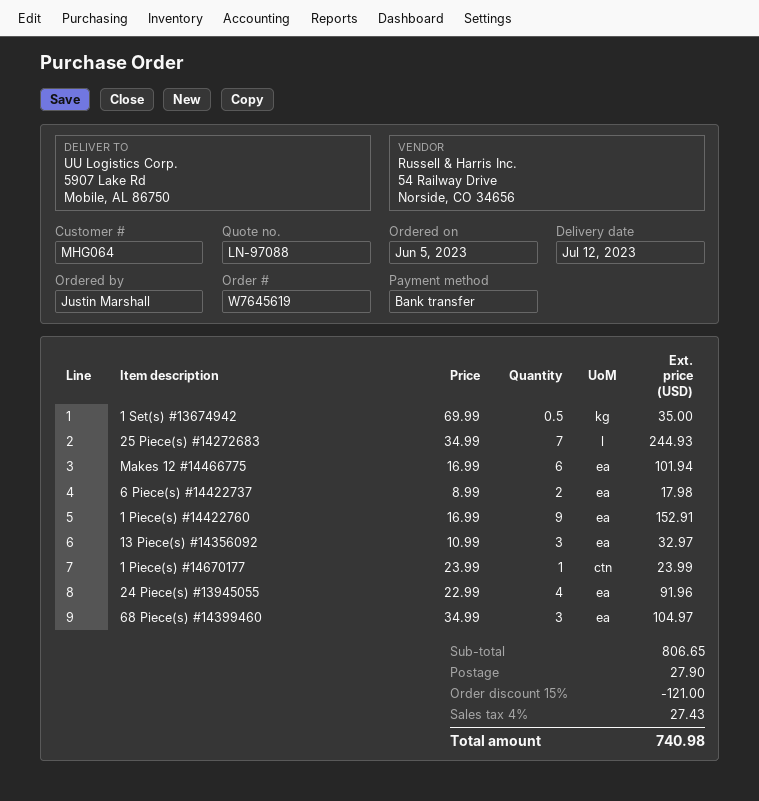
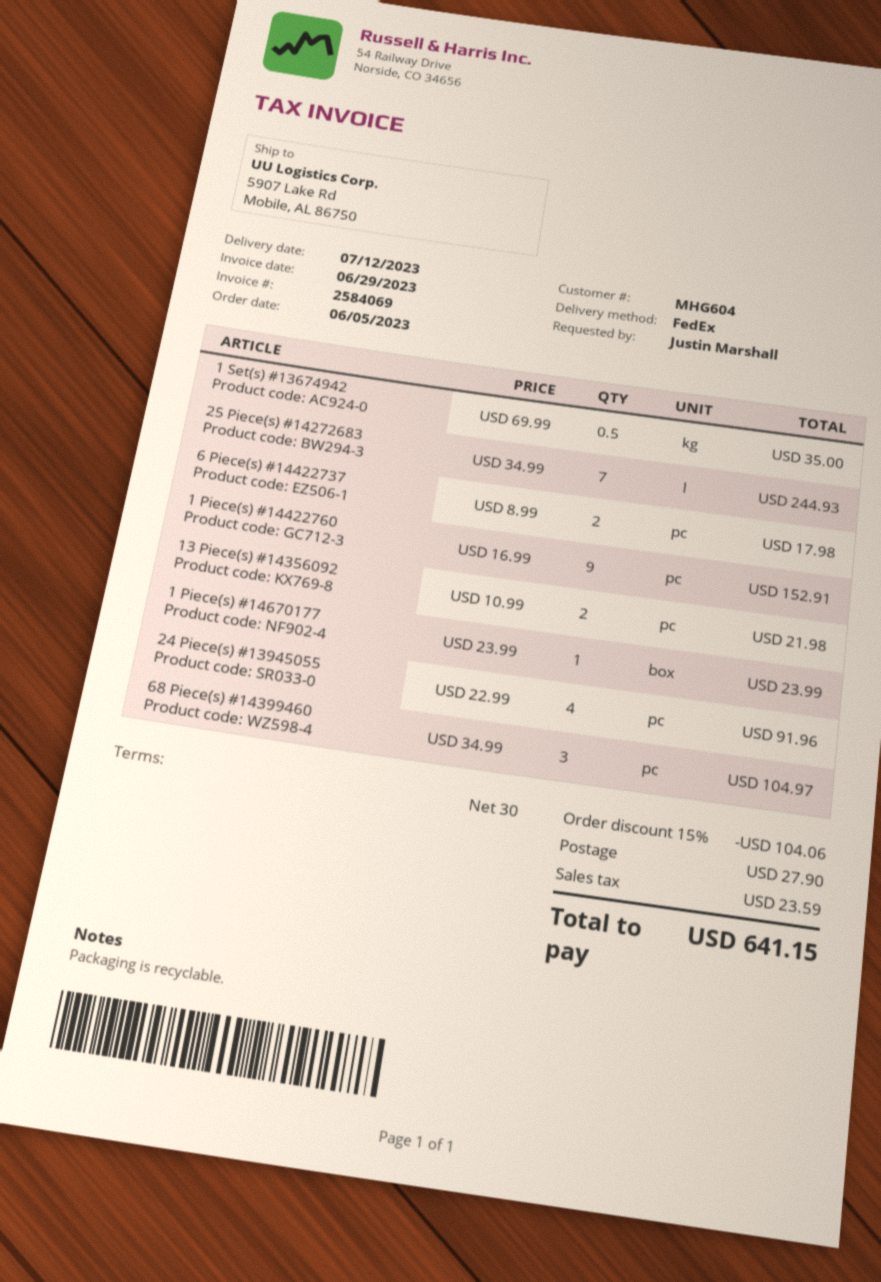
customer number: MHG064 -> MHG604
Makes 12 #14466775: 6 x 16.99 = 101.94 -> none
13 Piece(s) #14356092: 3 x 10.99 = 32.97 -> 2 x 10.99 = 21.98
discount: 15% = 121.00 -> 15% = 104.06
tax: 27.43 -> 23.59
total: 740.98 -> 641.15

